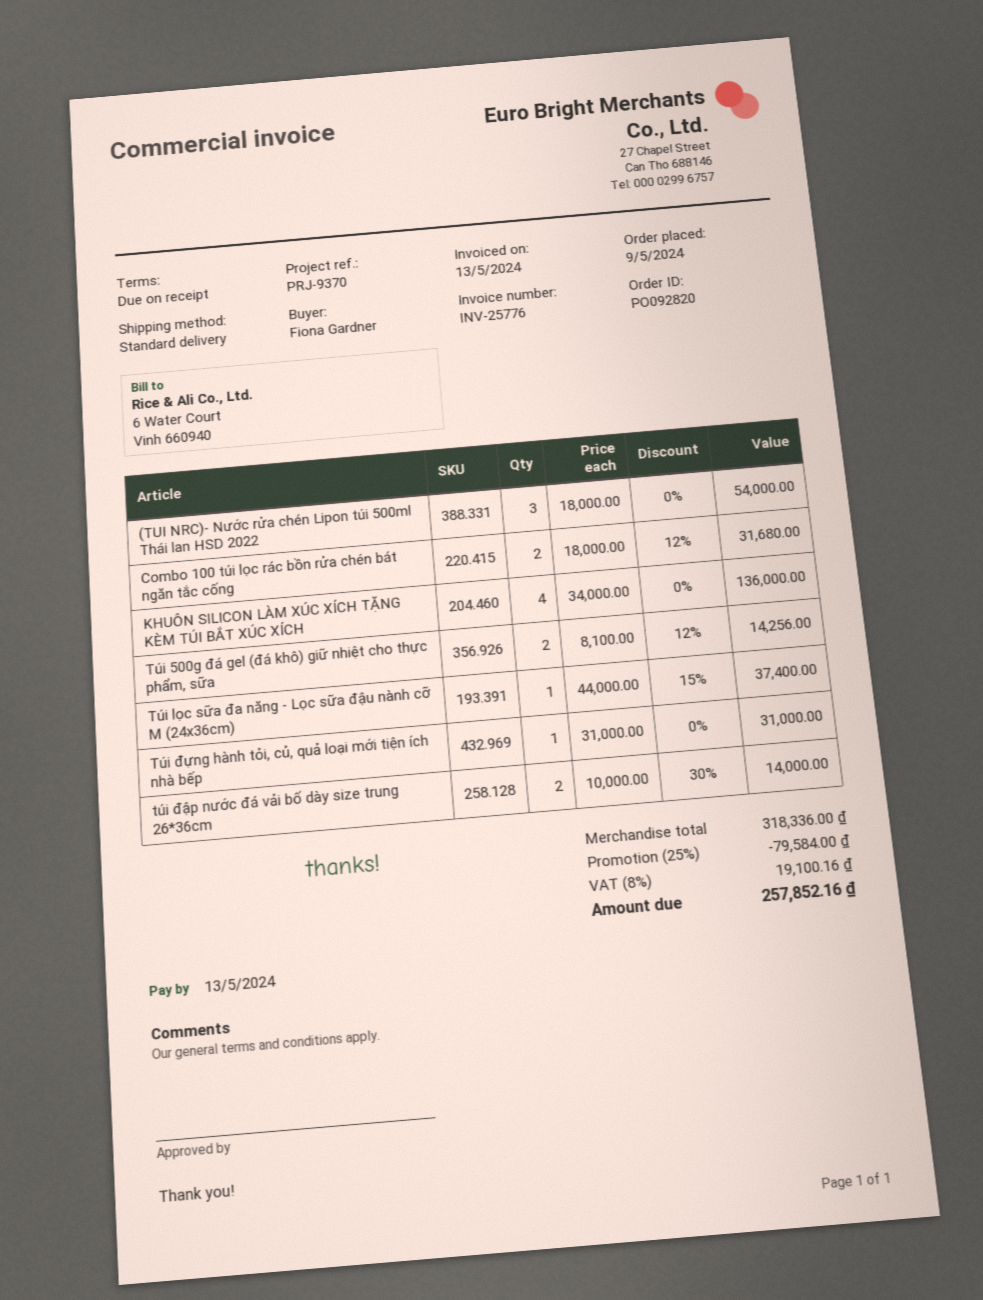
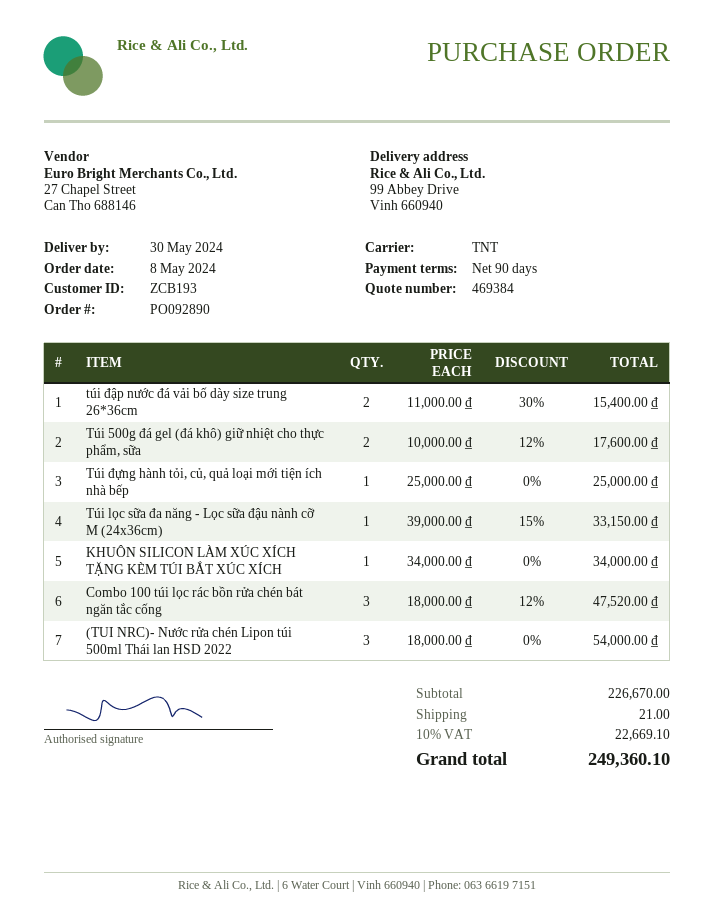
order number: PO092820 -> PO092890
order date: 2024-05-09 -> 2024-05-08
payment terms: on receipt -> 90 days
shipping method: standard -> TNT
Combo 100 túi lọc rác bồn rửa chén bát ngăn tắc cống: 2 x 18000.00 - 12% = 31680.00 -> 3 x 18000.00 - 12% = 47520.00
KHUÔN SILICON LÀM XÚC XÍCH TẶNG KÈM TÚI BẮT XÚC XÍCH: 4 x 34000.00 = 136000.00 -> 1 x 34000.00 = 34000.00
Túi 500g đá gel (đá khô) giữ nhiệt cho thực phẩm, sữa: 2 x 8100.00 - 12% = 14256.00 -> 2 x 10000.00 - 12% = 17600.00
Túi lọc sữa đa năng - Lọc sữa đậu nành cỡ M (24x36cm): 1 x 44000.00 - 15% = 37400.00 -> 1 x 39000.00 - 15% = 33150.00
Túi đựng hành tỏi, củ, quả loại mới tiện ích nhà bếp: 1 x 31000.00 = 31000.00 -> 1 x 25000.00 = 25000.00
túi đập nước đá vải bố dày size trung 26*36cm: 2 x 10000.00 - 30% = 14000.00 -> 2 x 11000.00 - 30% = 15400.00
subtotal: 318336.00 -> 226670.00
discount: 25% = 79584.00 -> none
shipping: none -> 21.00
tax: 8% = 19100.16 -> 10% = 22669.10
total: 257852.16 -> 249360.10

